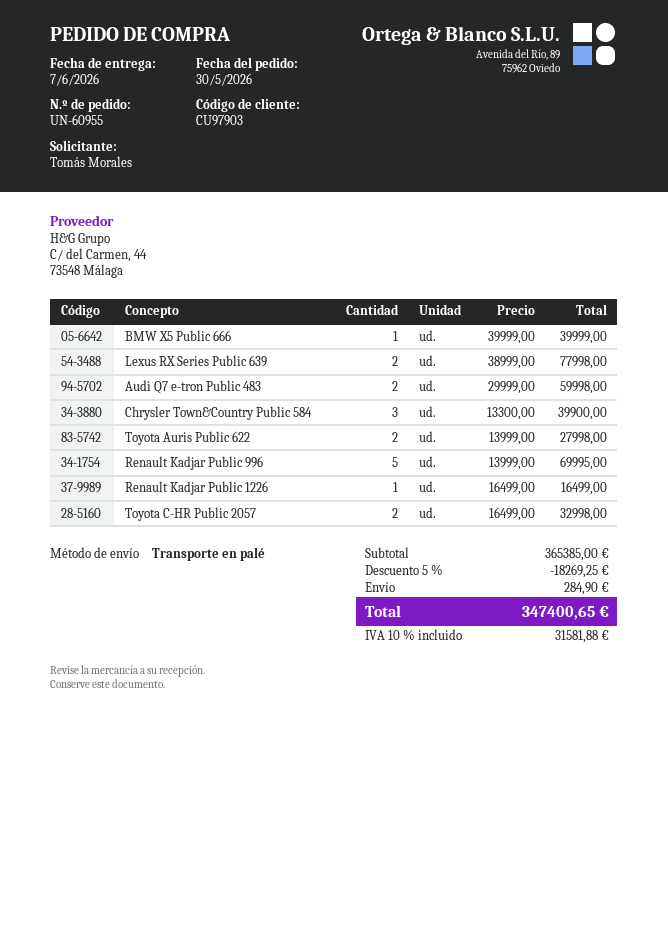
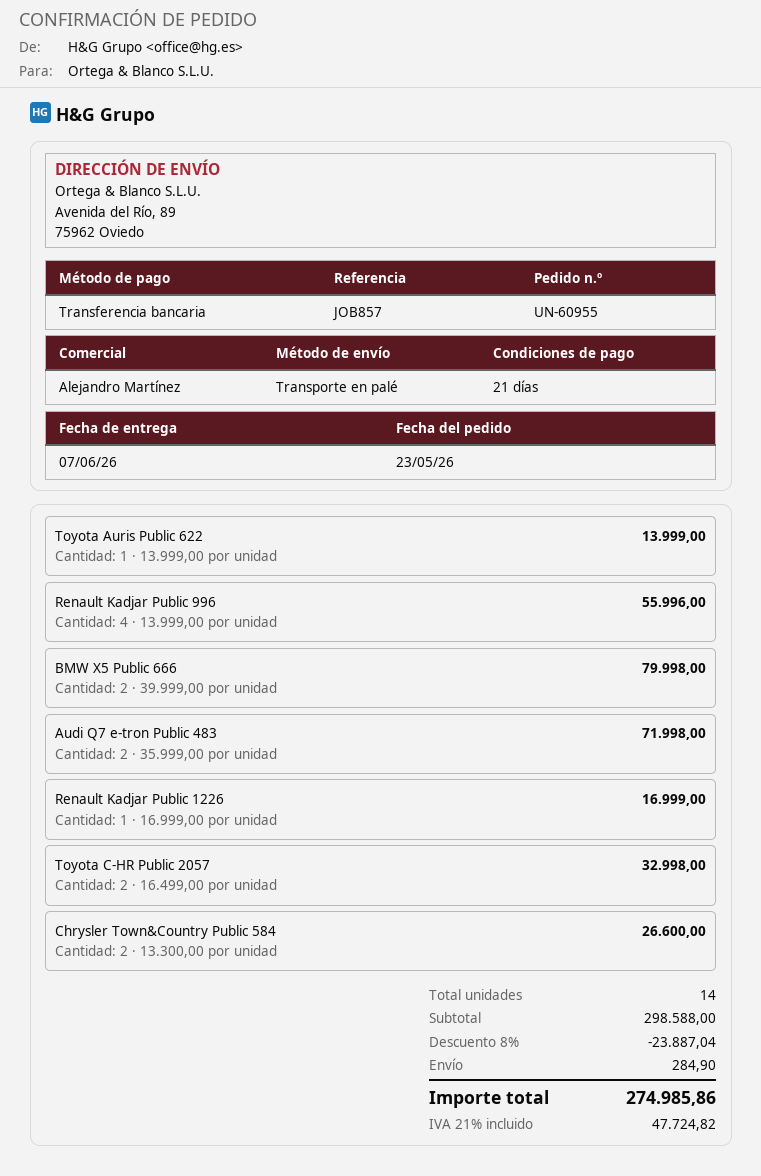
order date: 2026-05-30 -> 2026-05-23
BMW X5 Public 666: 1 x 39999.00 = 39999.00 -> 2 x 39999.00 = 79998.00
Lexus RX Series Public 639: 2 x 38999.00 = 77998.00 -> none
Audi Q7 e-tron Public 483: 2 x 29999.00 = 59998.00 -> 2 x 35999.00 = 71998.00
Chrysler Town&Country Public 584: 3 x 13300.00 = 39900.00 -> 2 x 13300.00 = 26600.00
Toyota Auris Public 622: 2 x 13999.00 = 27998.00 -> 1 x 13999.00 = 13999.00
Renault Kadjar Public 996: 5 x 13999.00 = 69995.00 -> 4 x 13999.00 = 55996.00
Renault Kadjar Public 1226: 1 x 16499.00 = 16499.00 -> 1 x 16999.00 = 16999.00
subtotal: 365385.00 -> 298588.00
discount: 5% = 18269.25 -> 8% = 23887.04
tax: 10% = 31581.88 -> 21% = 47724.82
total: 347400.65 -> 274985.86

